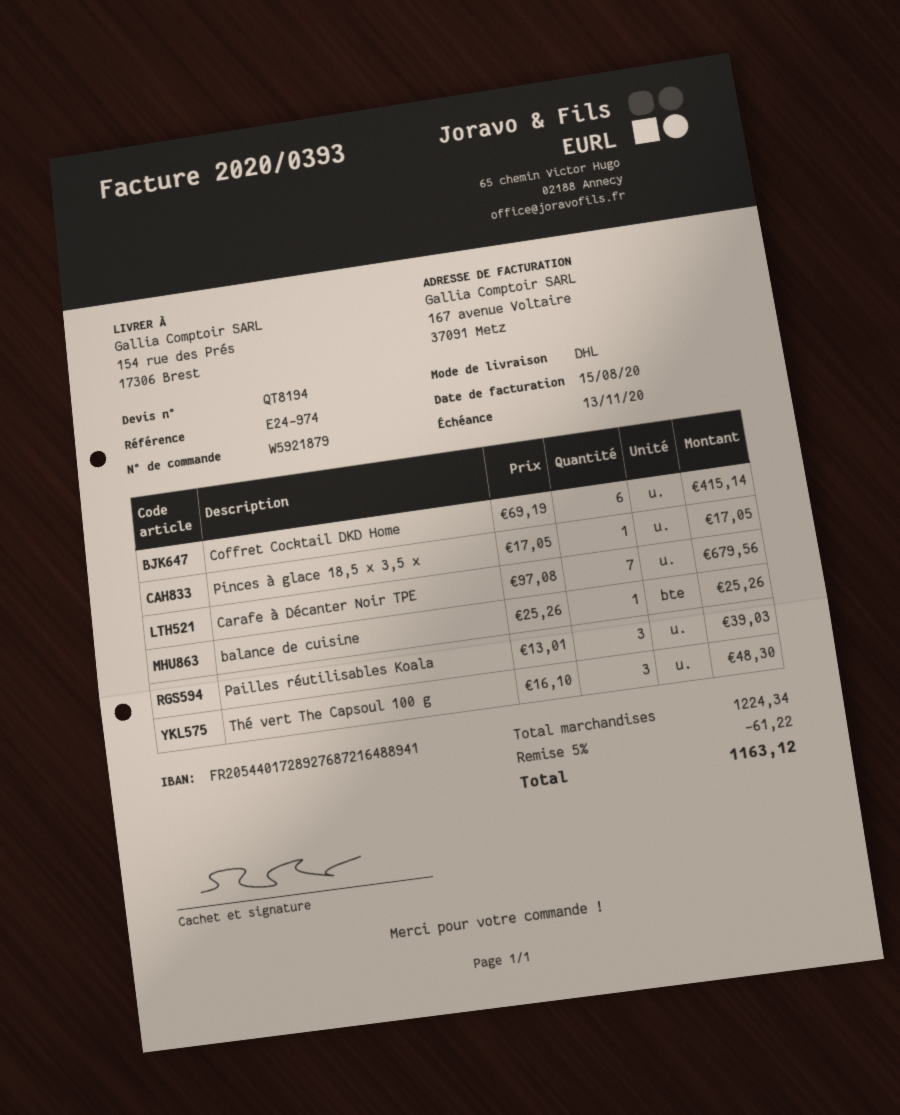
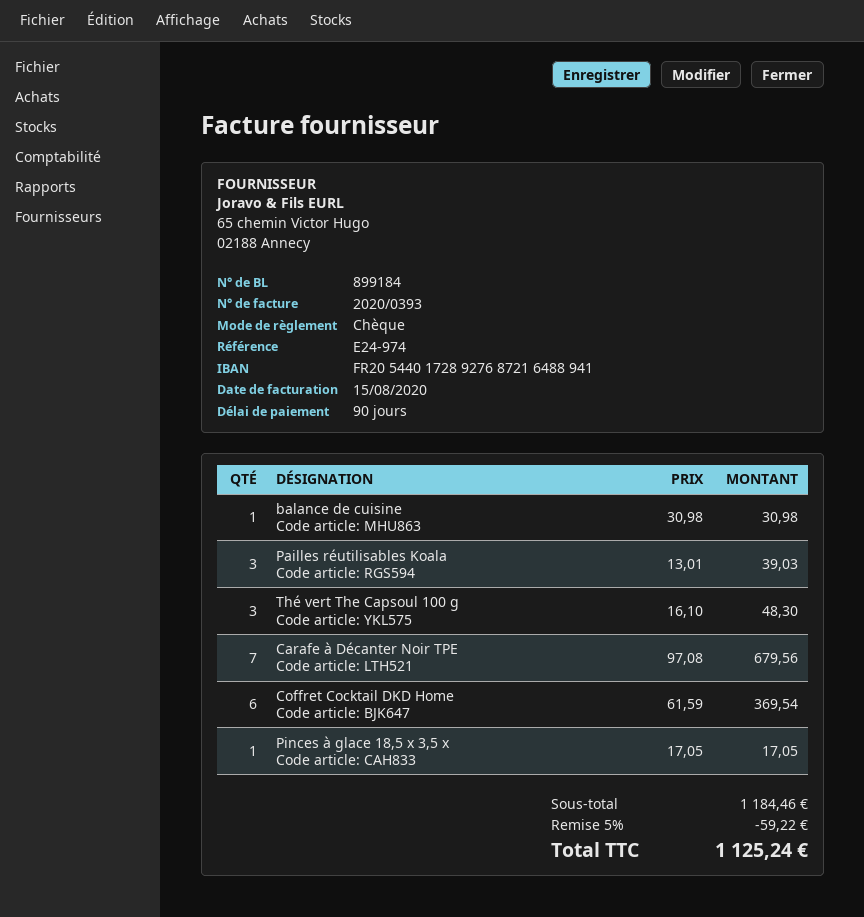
Coffret Cocktail DKD Home: 6 x 69.19 = 415.14 -> 6 x 61.59 = 369.54
balance de cuisine: 1 x 25.26 = 25.26 -> 1 x 30.98 = 30.98
subtotal: 1224.34 -> 1184.46
discount: 5% = 61.22 -> 5% = 59.22
total: 1163.12 -> 1125.24

